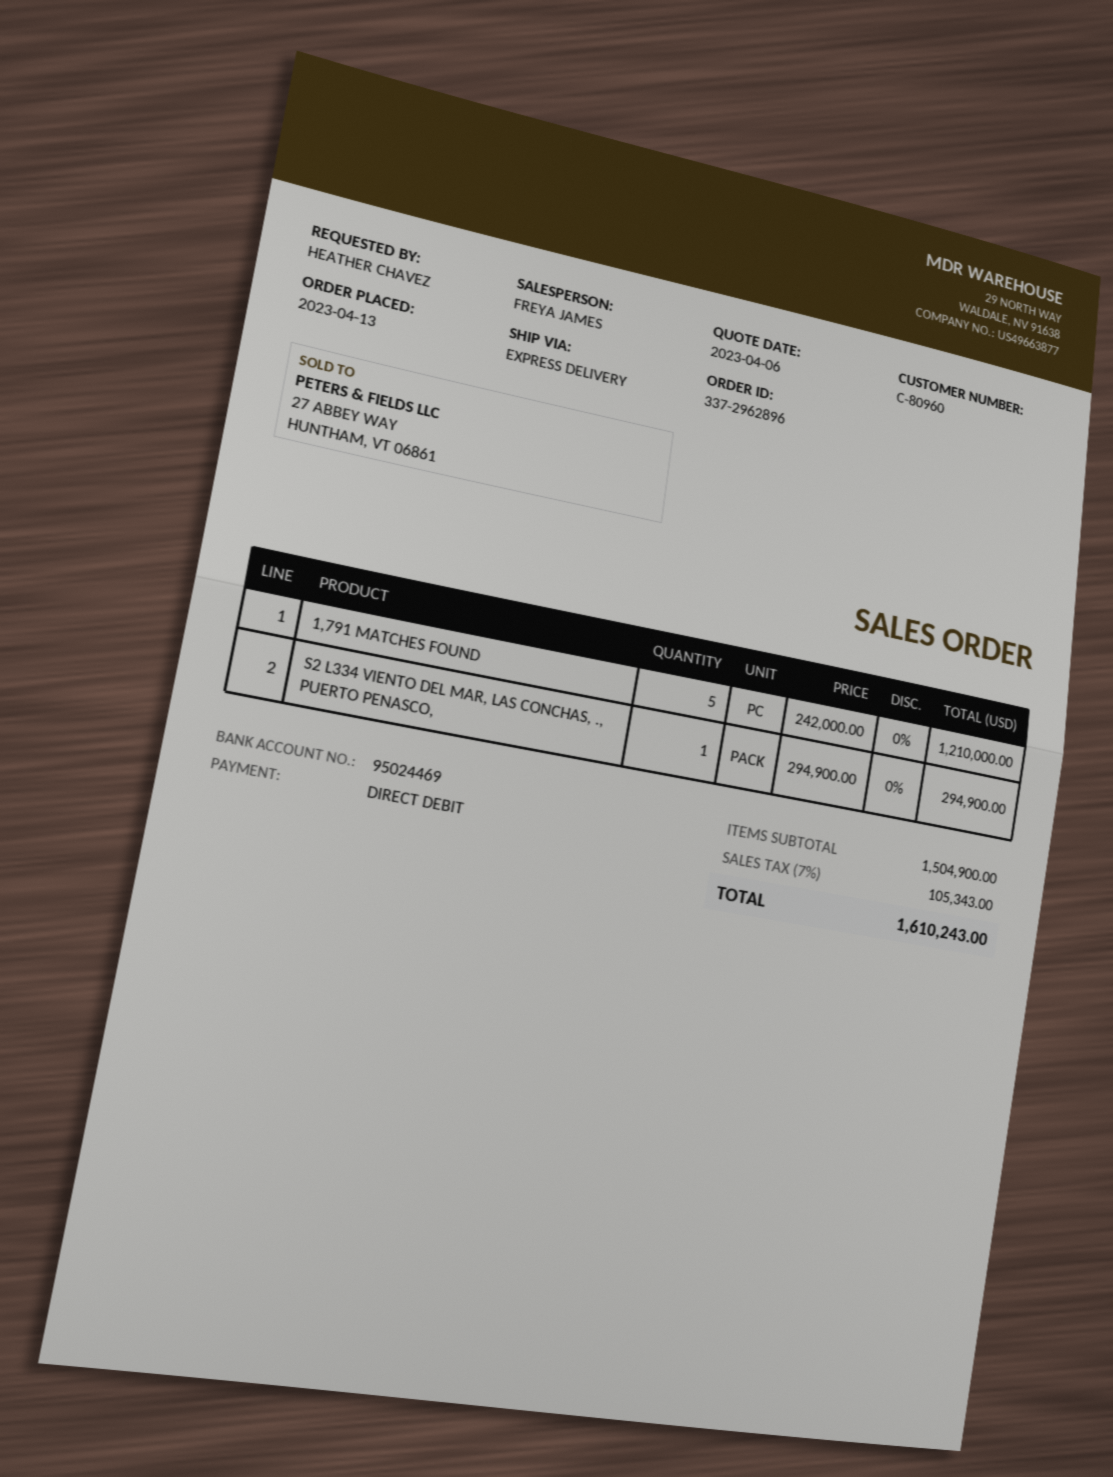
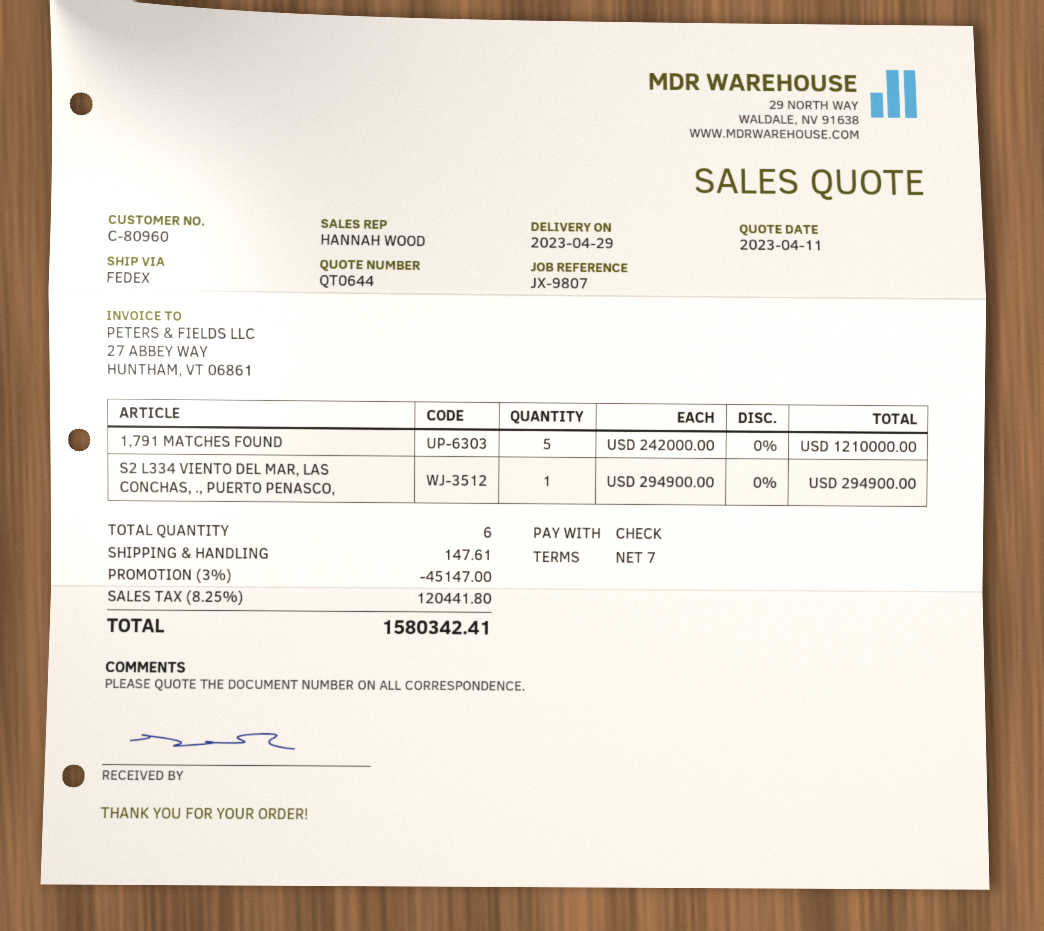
quote date: 2023-04-06 -> 2023-04-11
sales rep: FREYA JAMES -> HANNAH WOOD
payment method: direct debit -> cheque
shipping method: express -> FedEx
discount: none -> 3% = 45147.00
shipping: none -> 147.61
tax: 7% = 105343.00 -> 8.25% = 120441.80
total: 1610243.00 -> 1580342.41

